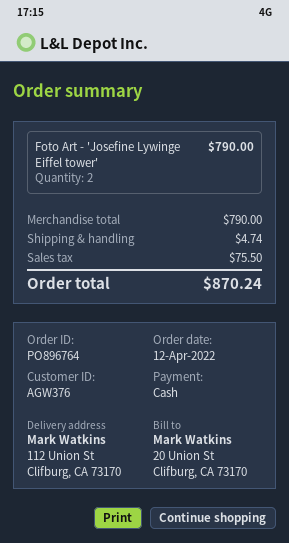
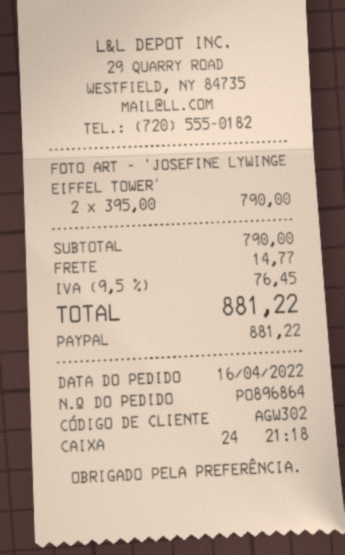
order number: PO896764 -> PO896864
order date: 2022-04-12 -> 2022-04-16
customer number: AGW376 -> AGW302
payment method: cash -> PayPal
shipping: 4.74 -> 14.77
tax: 75.50 -> 76.45
total: 870.24 -> 881.22

